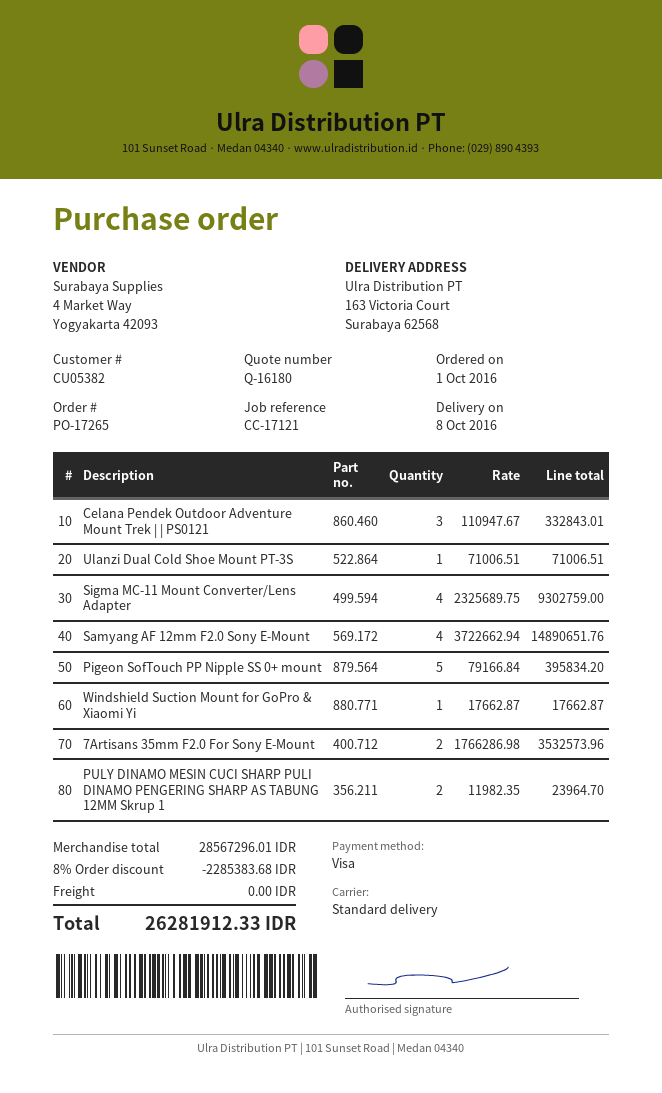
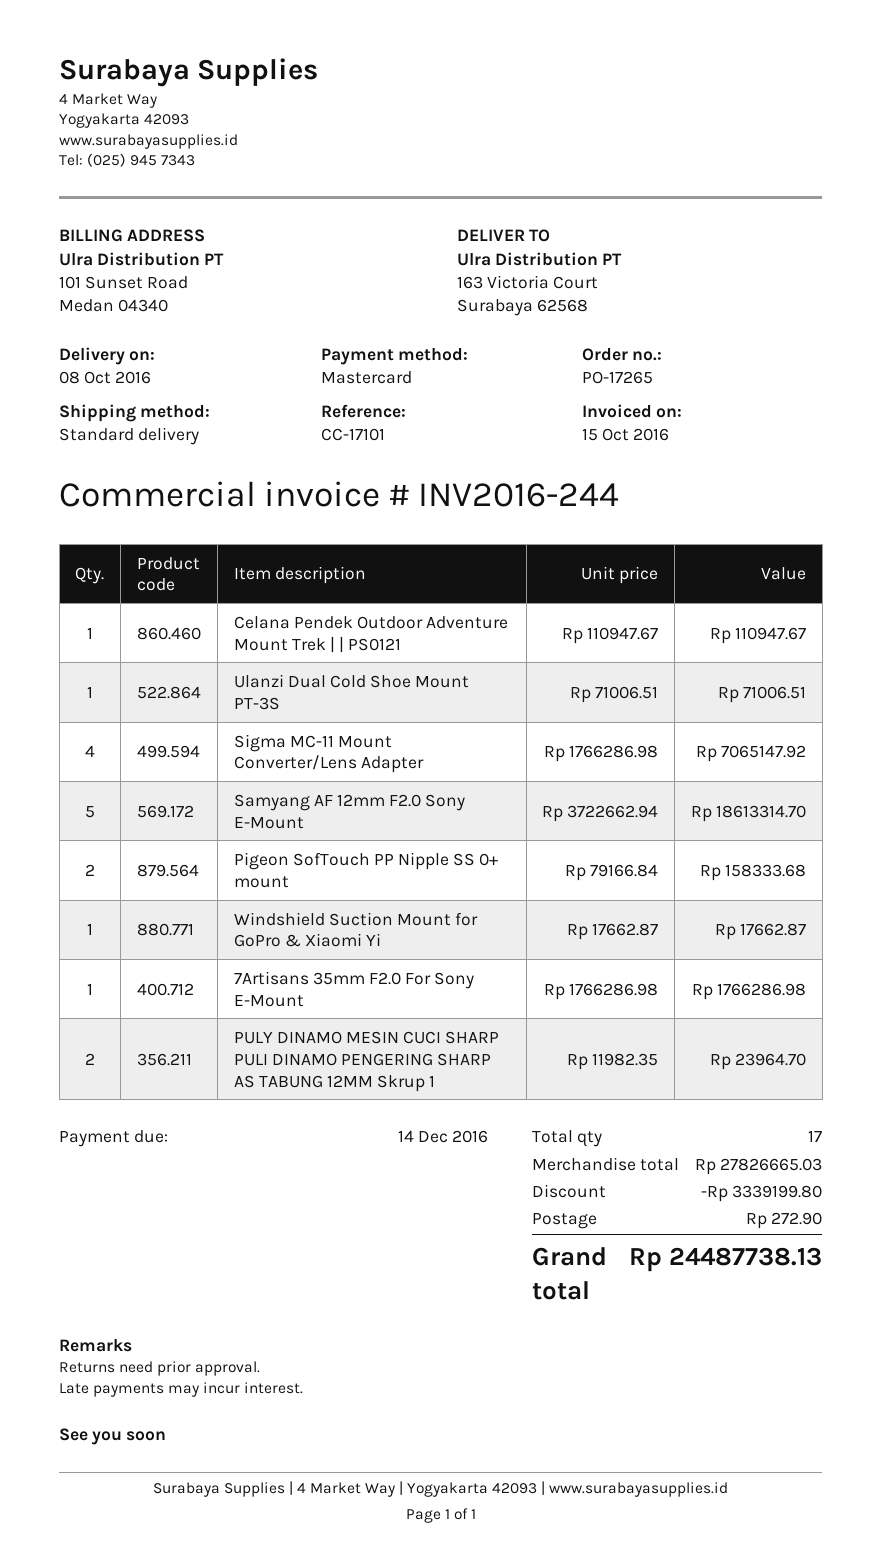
reference: CC-17121 -> CC-17101
payment method: Visa -> Mastercard
Celana Pendek Outdoor Adventure Mount Trek | | PS0121: 3 x 110947.67 = 332843.01 -> 1 x 110947.67 = 110947.67
Sigma MC-11 Mount Converter/Lens Adapter: 4 x 2325689.75 = 9302759.00 -> 4 x 1766286.98 = 7065147.92
Samyang AF 12mm F2.0 Sony E-Mount: 4 x 3722662.94 = 14890651.76 -> 5 x 3722662.94 = 18613314.70
Pigeon SofTouch PP Nipple SS 0+ mount: 5 x 79166.84 = 395834.20 -> 2 x 79166.84 = 158333.68
7Artisans 35mm F2.0 For Sony E-Mount: 2 x 1766286.98 = 3532573.96 -> 1 x 1766286.98 = 1766286.98
subtotal: 28567296.01 -> 27826665.03
discount: 2285383.68 -> 3339199.80
shipping: 0.00 -> 272.90
total: 26281912.33 -> 24487738.13

